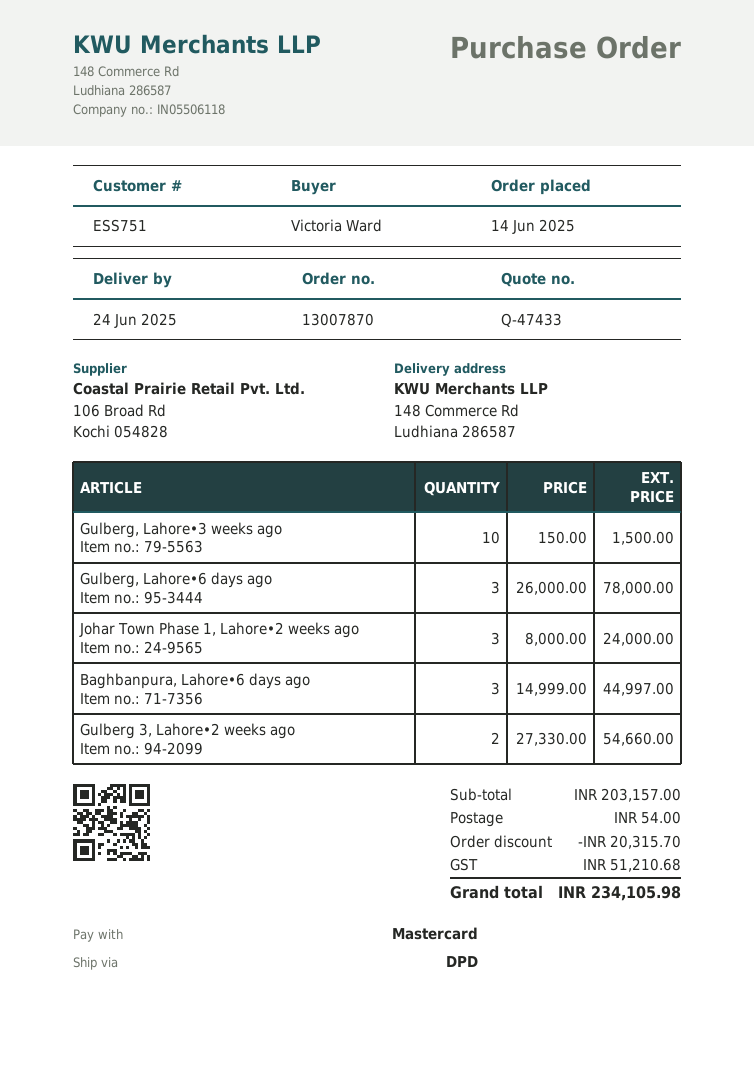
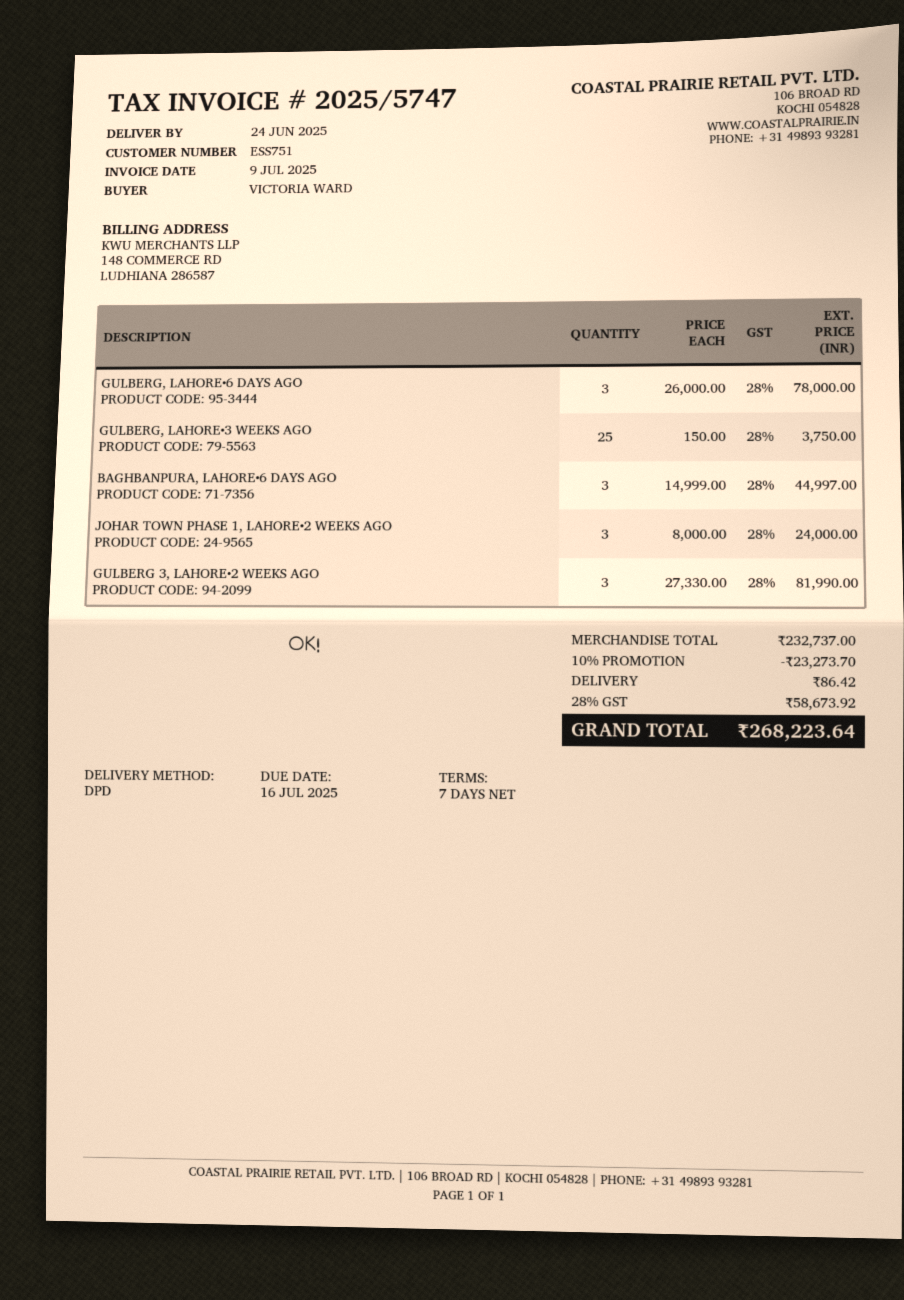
Gulberg, Lahore•3 weeks ago: 10 x 150.00 = 1500.00 -> 25 x 150.00 = 3750.00
Gulberg 3, Lahore•2 weeks ago: 2 x 27330.00 = 54660.00 -> 3 x 27330.00 = 81990.00
subtotal: 203157.00 -> 232737.00
discount: 20315.70 -> 23273.70
shipping: 54.00 -> 86.42
tax: 51210.68 -> 58673.92
total: 234105.98 -> 268223.64

